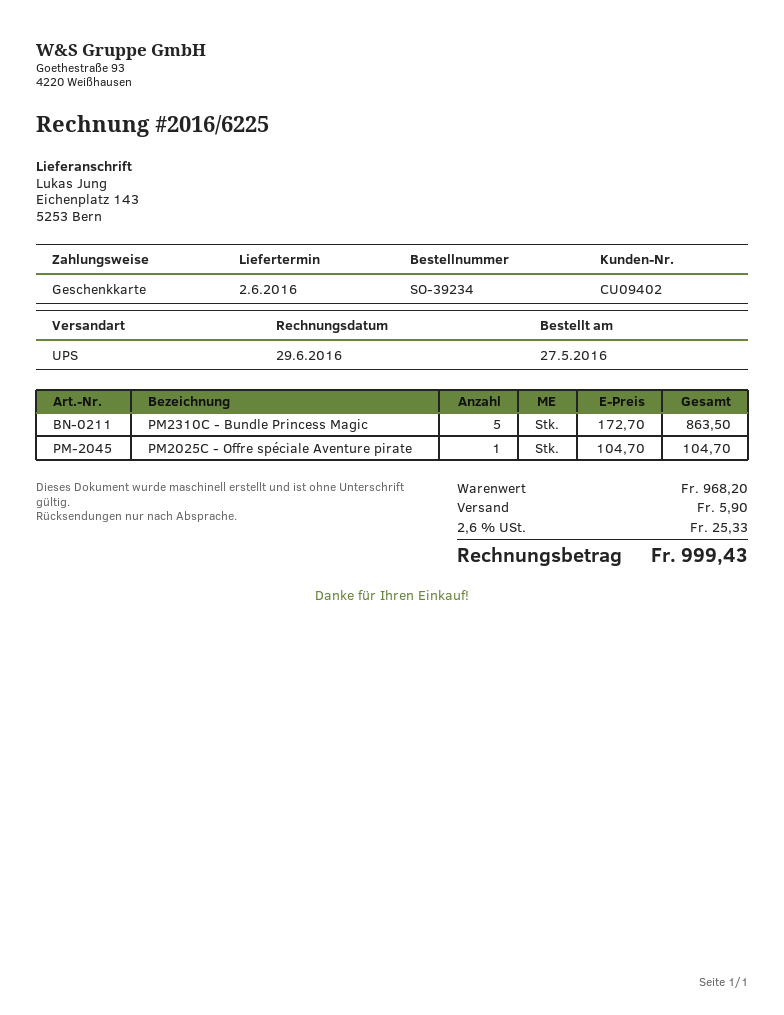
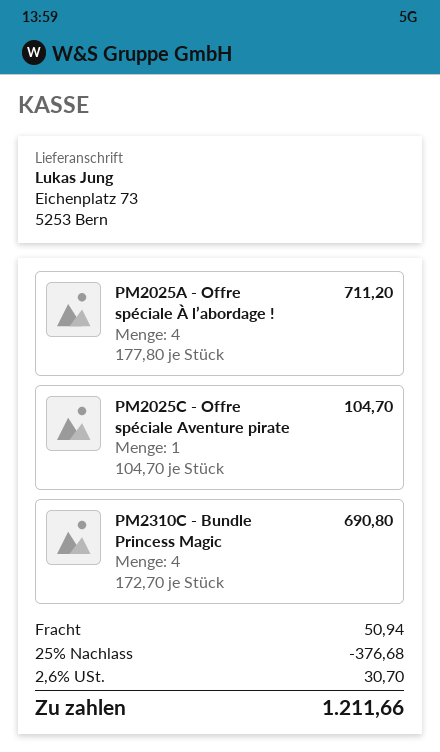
ship to: Eichenplatz 143, 5253 Bern -> Eichenplatz 73, 5253 Bern
PM2310C - Bundle Princess Magic: 5 x 172.70 = 863.50 -> 4 x 172.70 = 690.80
PM2025A - Offre spéciale À l’abordage !: none -> 4 x 177.80 = 711.20
discount: none -> 25% = 376.68
shipping: 5.90 -> 50.94
tax: 2.6% = 25.33 -> 2.6% = 30.70
total: 999.43 -> 1211.66

